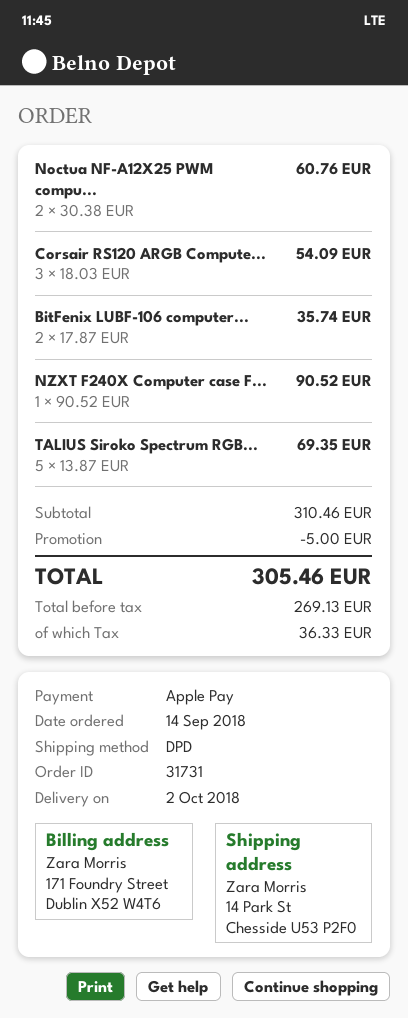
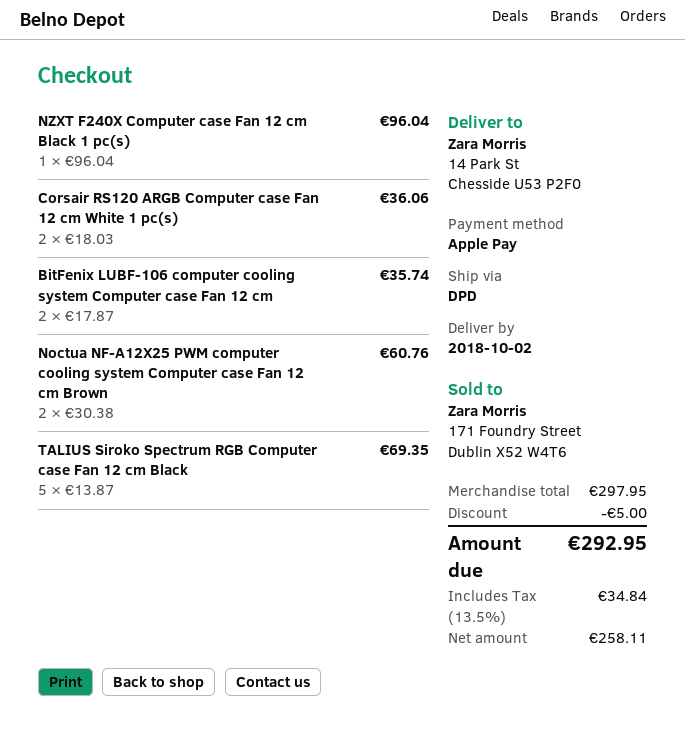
Corsair RS120 ARGB Compute...: 3 x 18.03 = 54.09 -> 2 x 18.03 = 36.06
NZXT F240X Computer case F...: 1 x 90.52 = 90.52 -> 1 x 96.04 = 96.04
subtotal: 310.46 -> 297.95
net: 269.13 -> 258.11
tax: 36.33 -> 34.84
total: 305.46 -> 292.95

